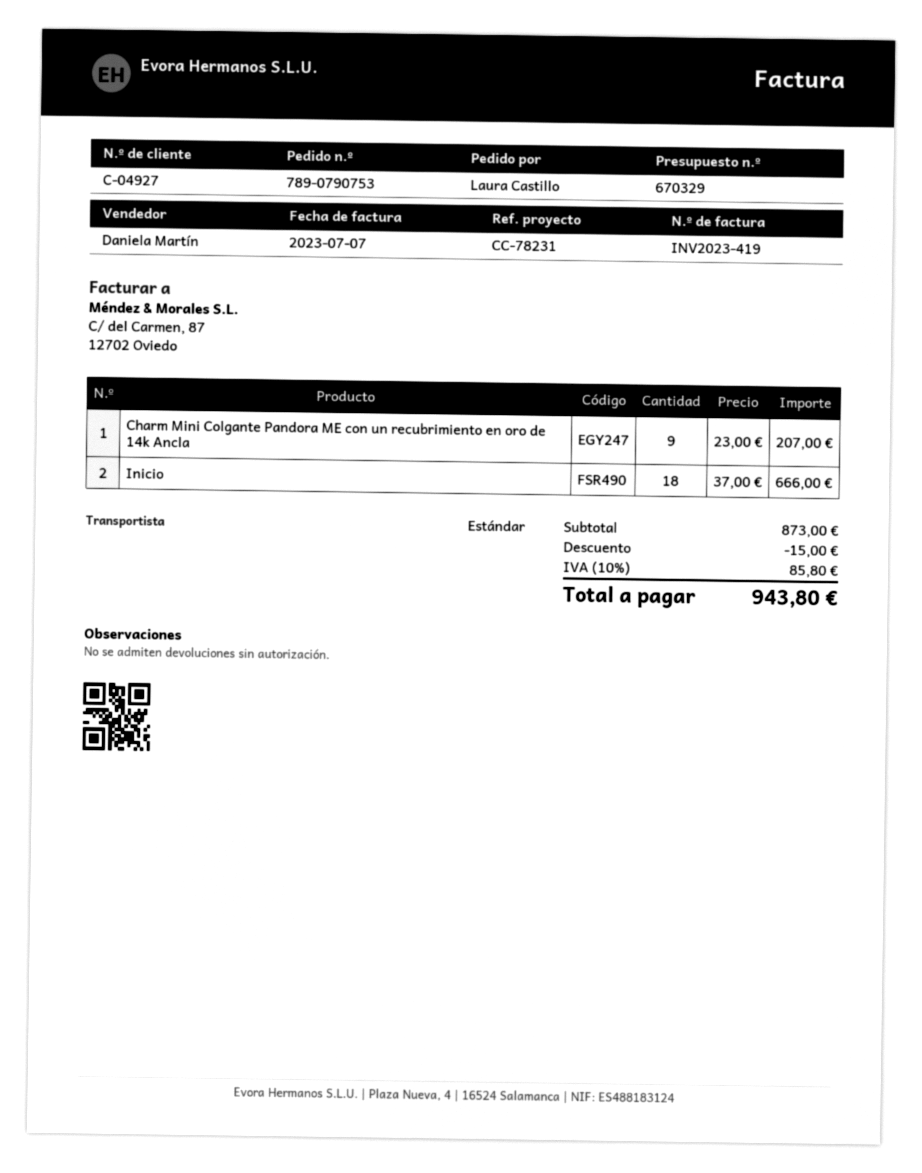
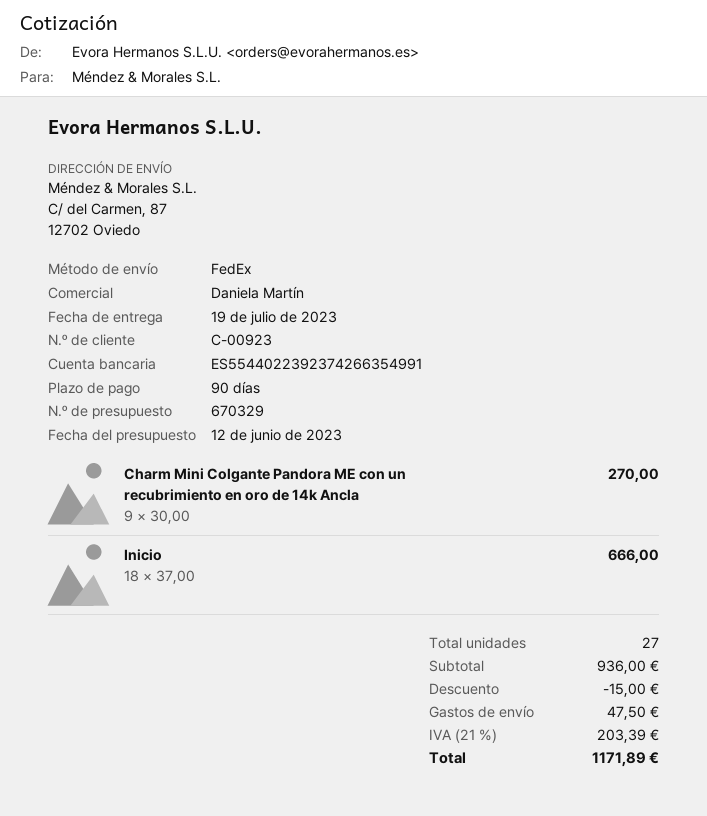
customer number: C-04927 -> C-00923
shipping method: standard -> FedEx
Charm Mini Colgante Pandora ME con un recubrimiento en oro de 14k Ancla: 9 x 23.00 = 207.00 -> 9 x 30.00 = 270.00
subtotal: 873.00 -> 936.00
shipping: none -> 47.50
tax: 10% = 85.80 -> 21% = 203.39
total: 943.80 -> 1171.89

